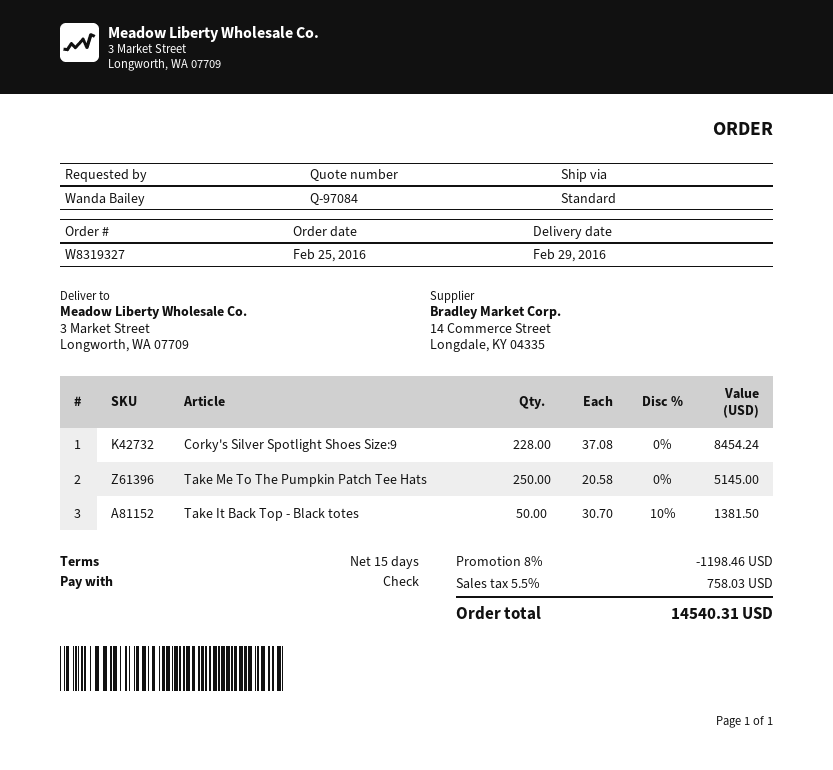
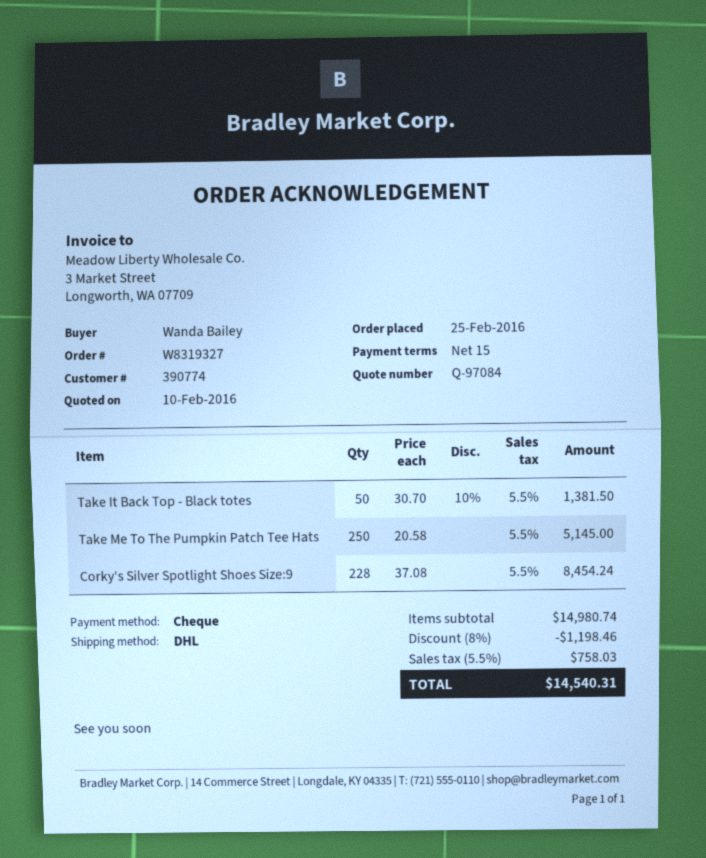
shipping method: standard -> DHL

